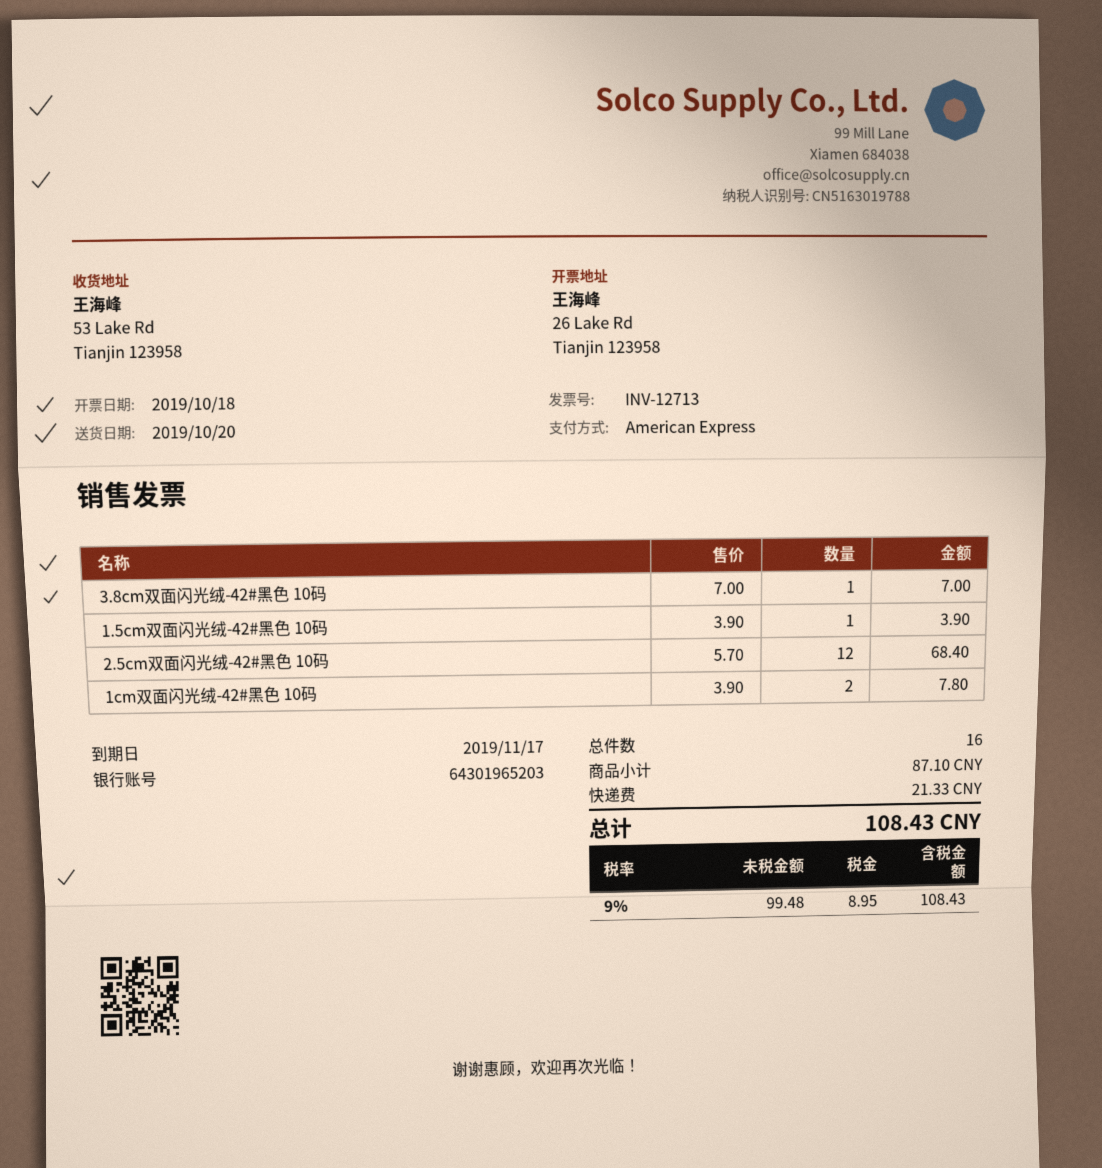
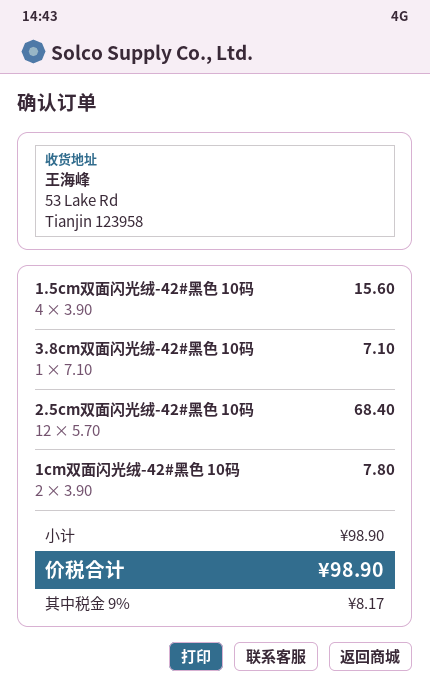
3.8cm双面闪光绒-42#黑色 10码: 1 x 7.00 = 7.00 -> 1 x 7.10 = 7.10
1.5cm双面闪光绒-42#黑色 10码: 1 x 3.90 = 3.90 -> 4 x 3.90 = 15.60
subtotal: 87.10 -> 98.90
shipping: 21.33 -> none
tax: 9% = 8.95 -> 9% = 8.17
total: 108.43 -> 98.90

